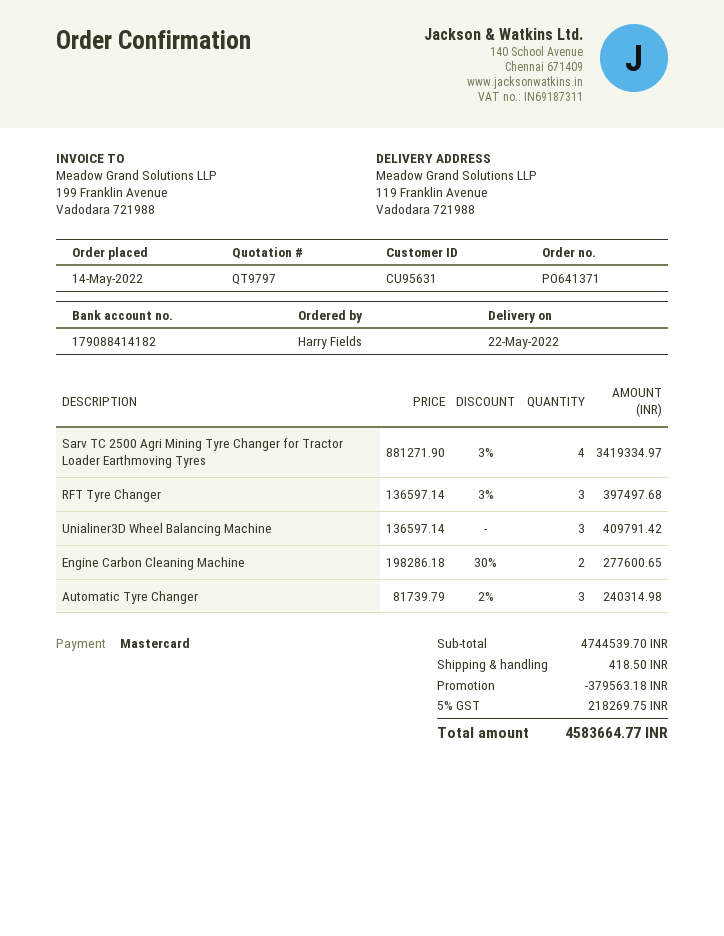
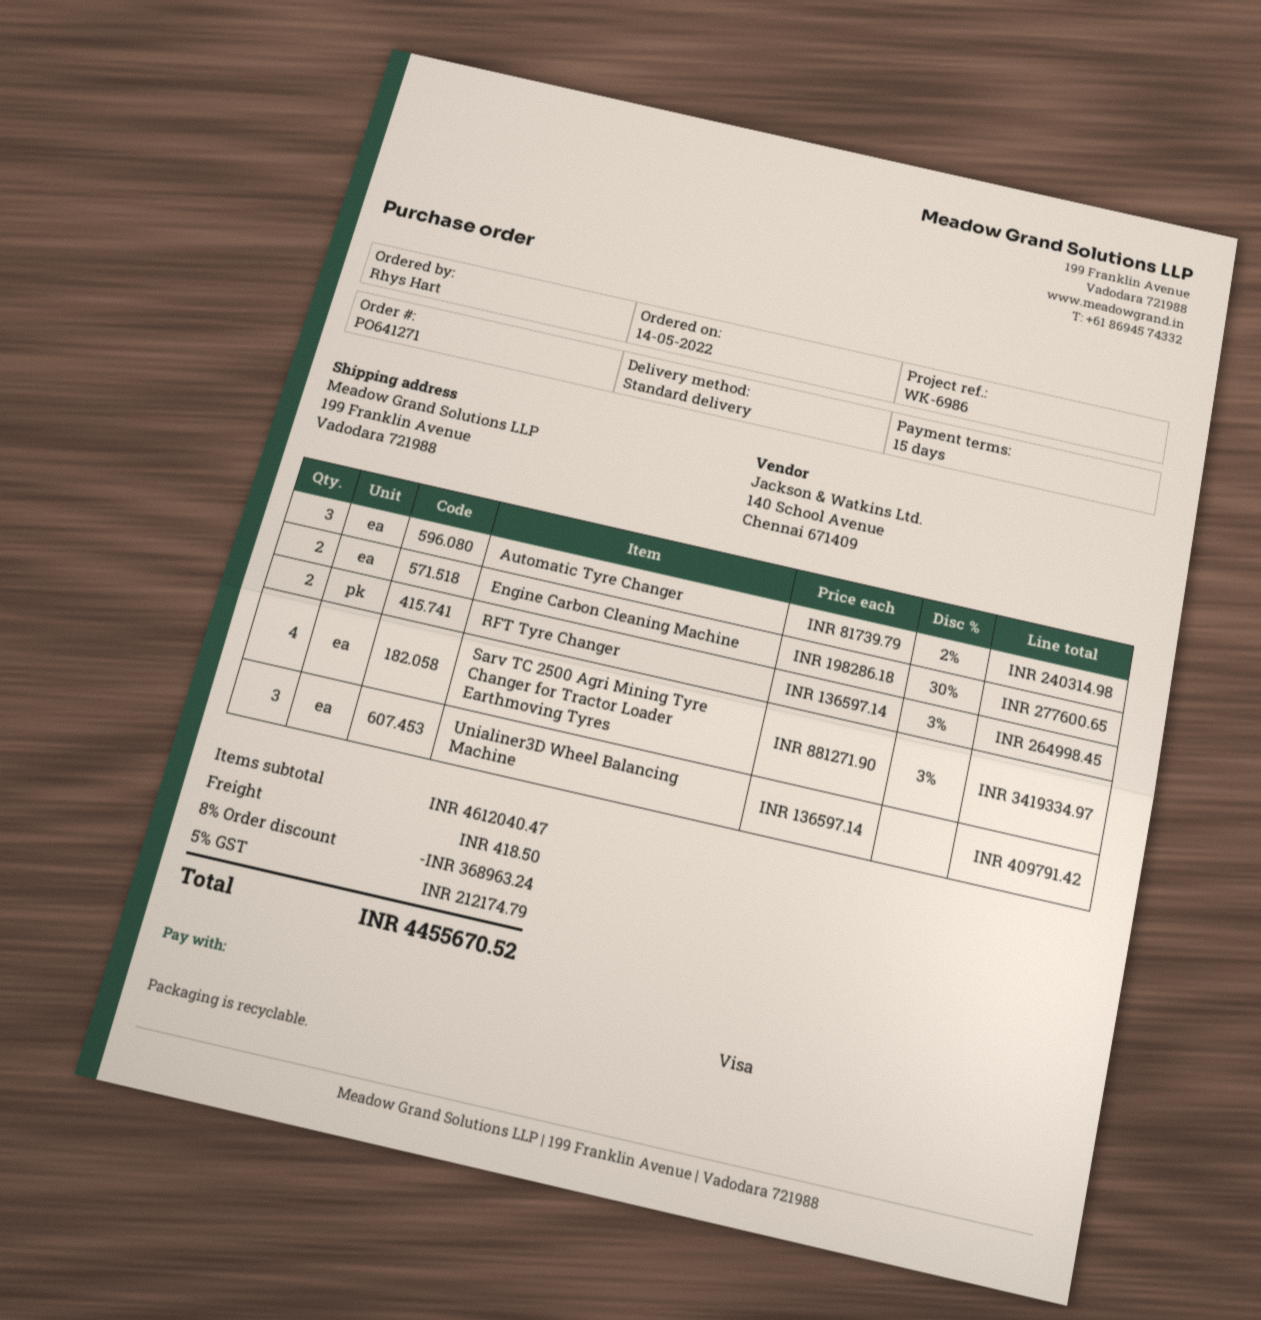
order number: PO641371 -> PO641271
ordered by: Harry Fields -> Rhys Hart
payment method: Mastercard -> Visa
ship to: 119 Franklin Avenue, Vadodara 721988 -> 199 Franklin Avenue, Vadodara 721988
RFT Tyre Changer: 3 x 136597.14 - 3% = 397497.68 -> 2 x 136597.14 - 3% = 264998.45
subtotal: 4744539.70 -> 4612040.47
discount: 379563.18 -> 368963.24
tax: 5% = 218269.75 -> 5% = 212174.79
total: 4583664.77 -> 4455670.52

